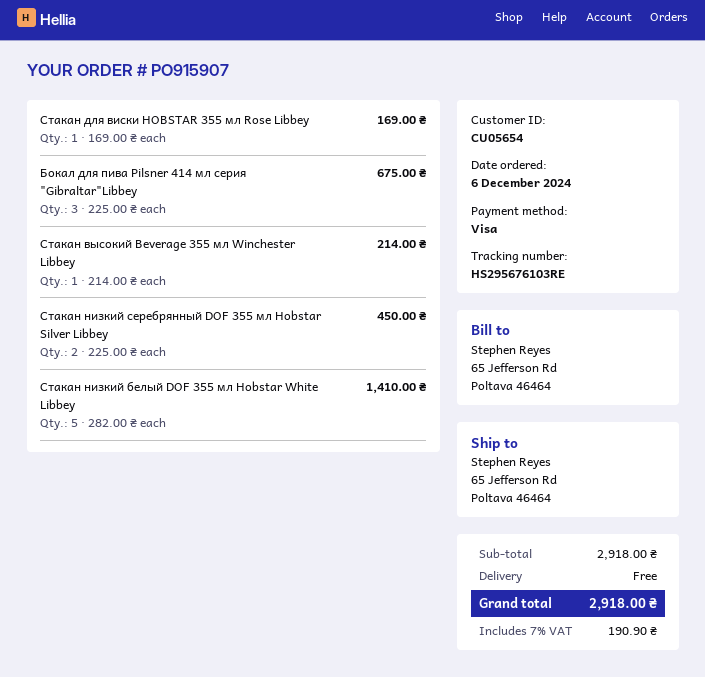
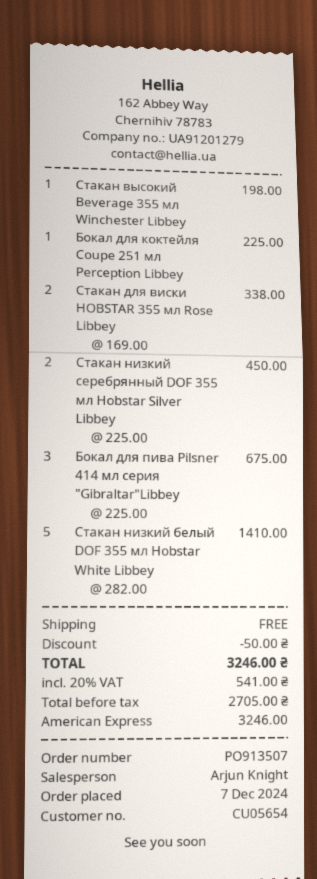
order number: PO915907 -> PO913507
order date: 2024-12-06 -> 2024-12-07
payment method: Visa -> American Express
Стакан для виски HOBSTAR 355 мл Rose Libbey: 1 x 169.00 = 169.00 -> 2 x 169.00 = 338.00
Стакан высокий Beverage 355 мл Winchester Libbey: 1 x 214.00 = 214.00 -> 1 x 198.00 = 198.00
Бокал для коктейля Coupe 251 мл Perception Libbey: none -> 1 x 225.00 = 225.00
discount: none -> 50.00
tax: 7% = 190.90 -> 20% = 541.00
total: 2918.00 -> 3246.00

